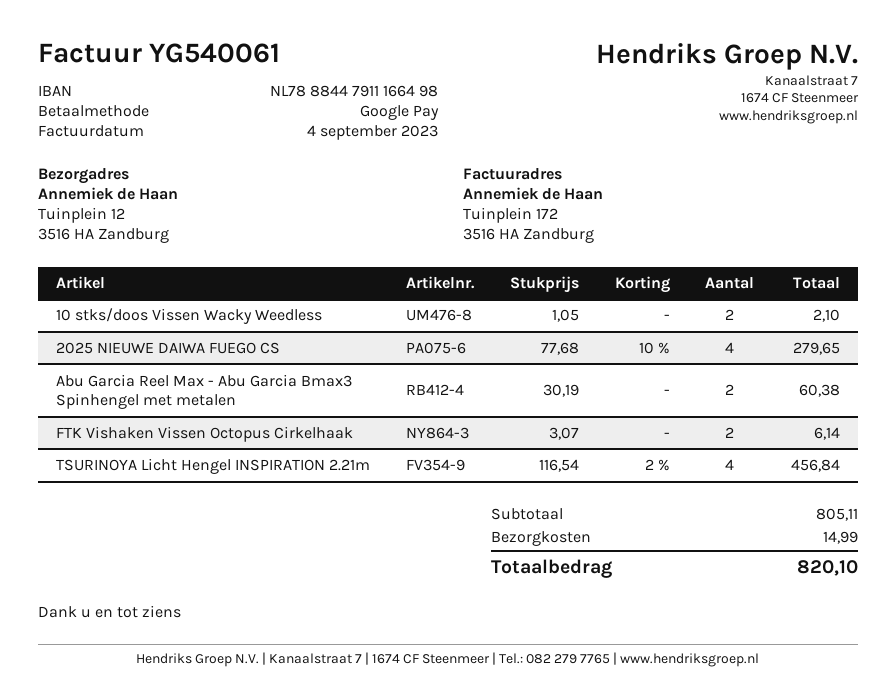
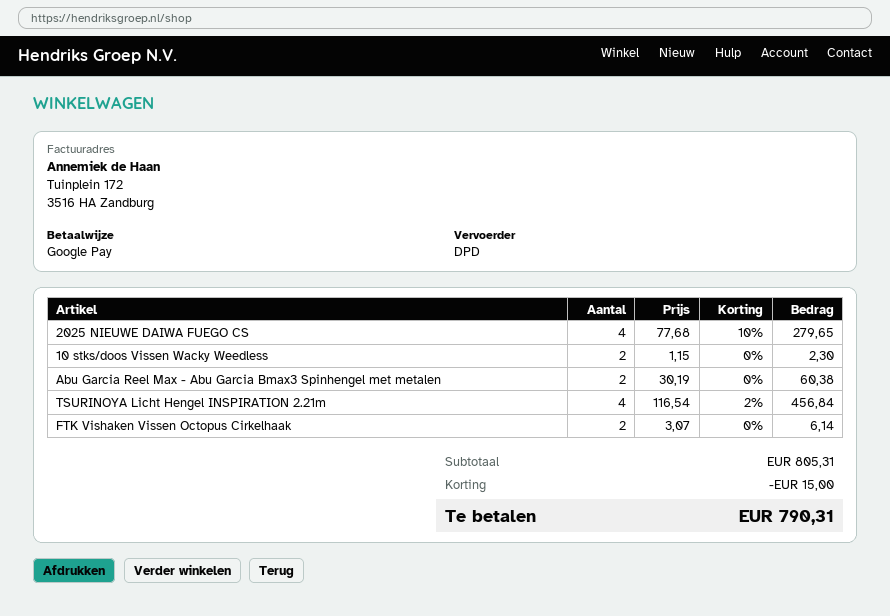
10 stks/doos Vissen Wacky Weedless: 2 x 1.05 = 2.10 -> 2 x 1.15 = 2.30
subtotal: 805.11 -> 805.31
discount: none -> 15.00
shipping: 14.99 -> none
total: 820.10 -> 790.31

